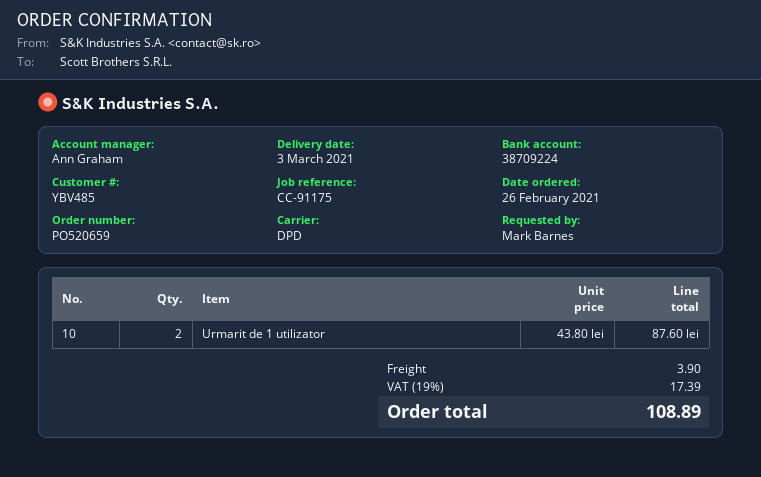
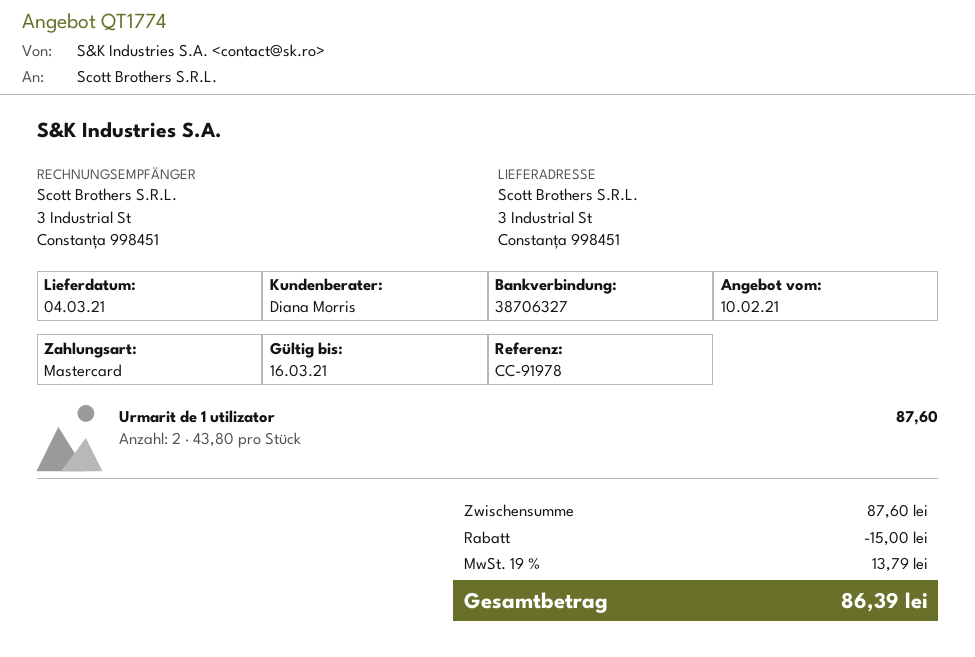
delivery date: 2021-03-03 -> 2021-03-04
reference: CC-91175 -> CC-91978
sales rep: Ann Graham -> Diana Morris
bank account: 38709224 -> 38706327
discount: none -> 15.00
shipping: 3.90 -> none
tax: 19% = 17.39 -> 19% = 13.79
total: 108.89 -> 86.39

